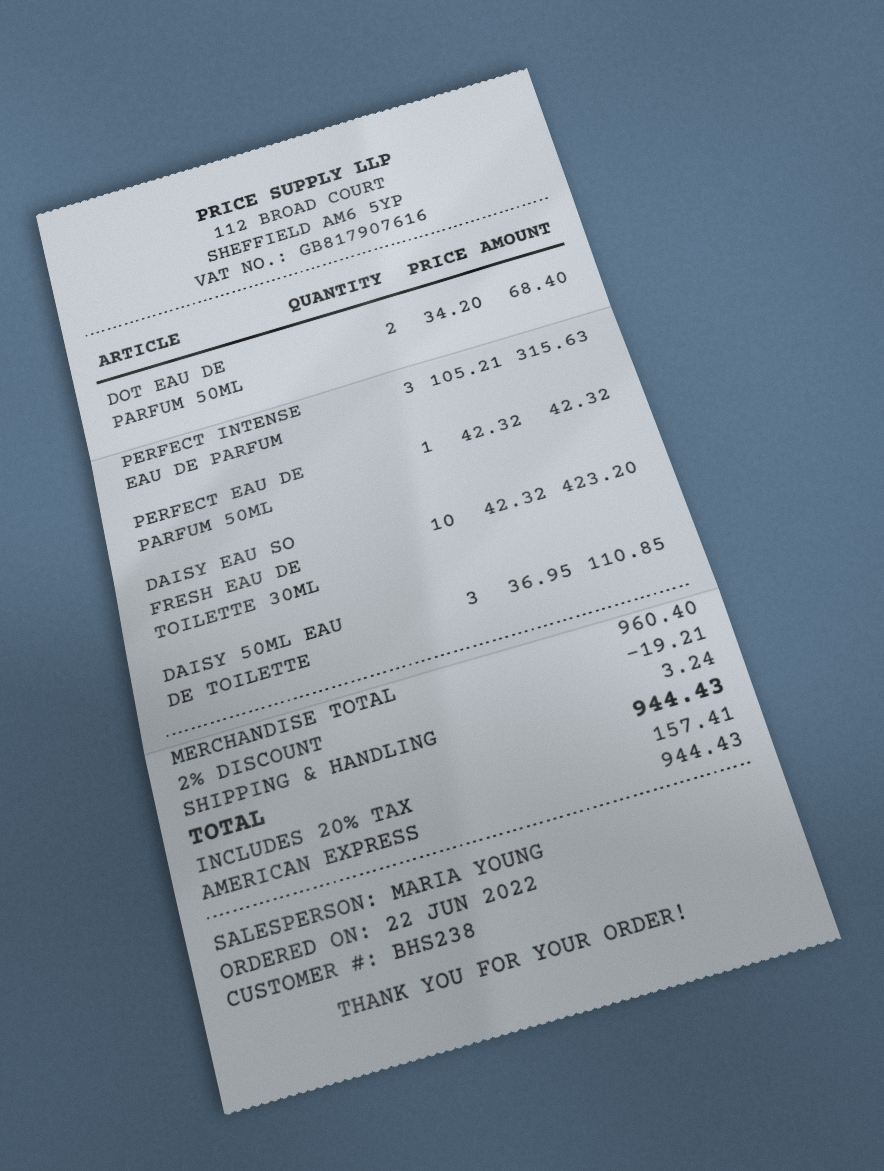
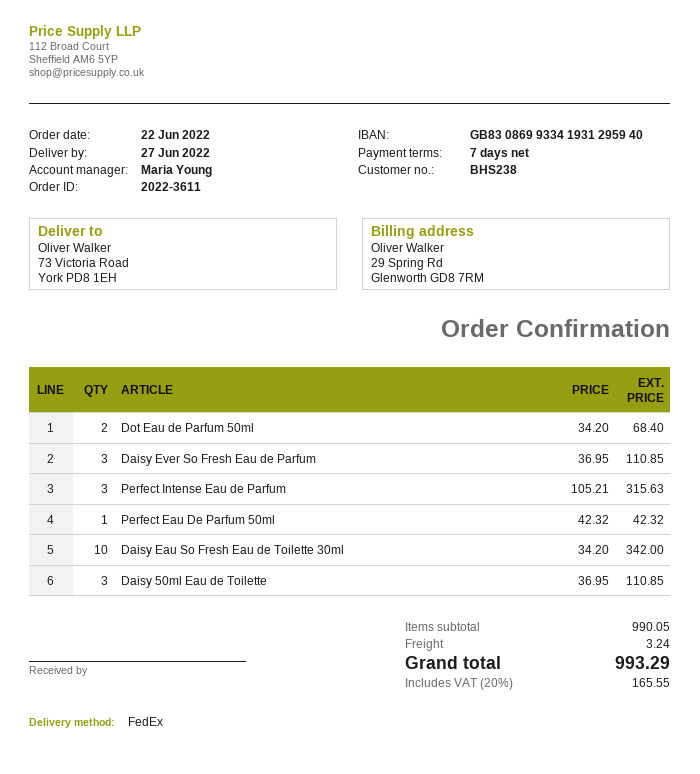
DAISY EAU SO FRESH EAU DE TOILETTE 30ML: 10 x 42.32 = 423.20 -> 10 x 34.20 = 342.00
Daisy Ever So Fresh Eau de Parfum: none -> 3 x 36.95 = 110.85
subtotal: 960.40 -> 990.05
discount: 2% = 19.21 -> none
tax: 20% = 157.41 -> 20% = 165.55
total: 944.43 -> 993.29

